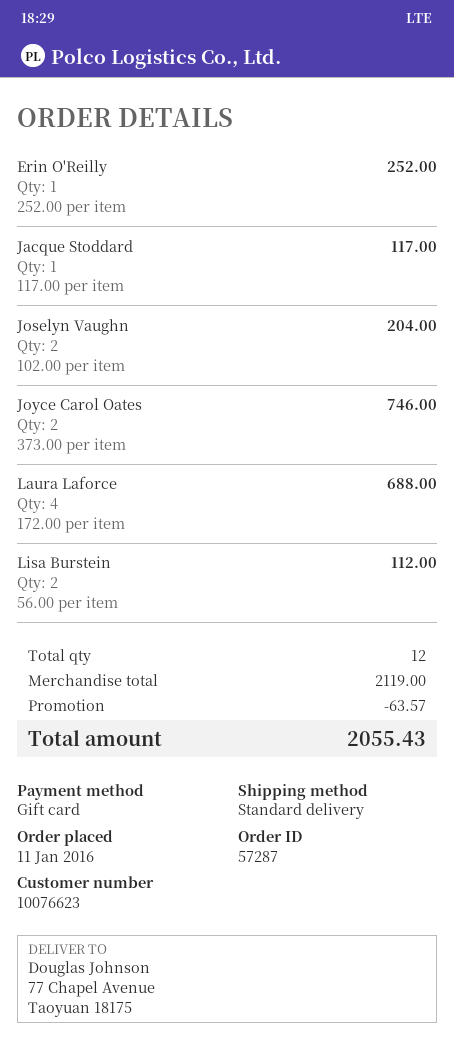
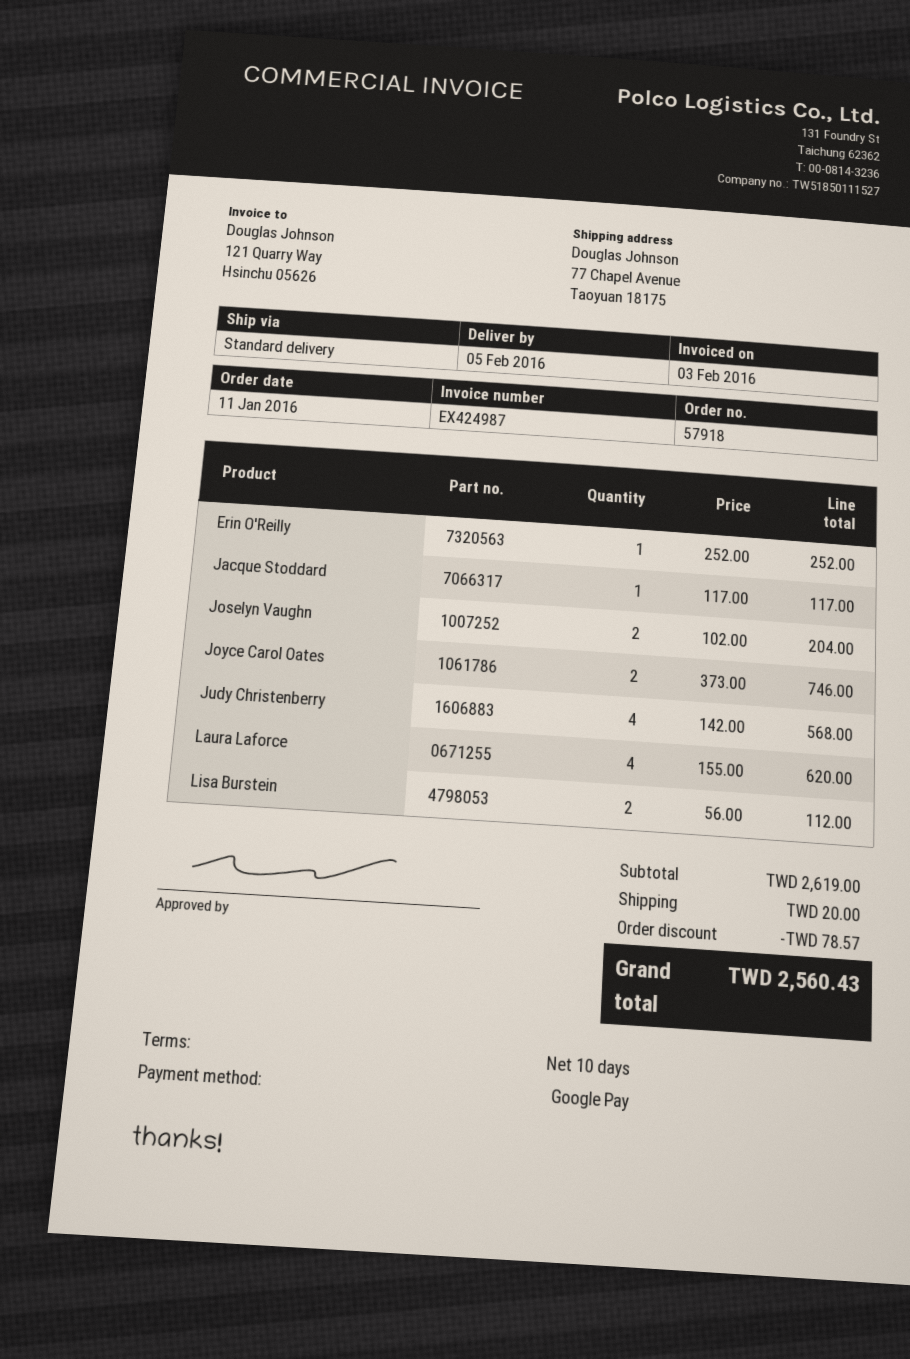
order number: 57287 -> 57918
payment method: gift card -> Google Pay
Laura Laforce: 4 x 172.00 = 688.00 -> 4 x 155.00 = 620.00
Judy Christenberry: none -> 4 x 142.00 = 568.00
subtotal: 2119.00 -> 2619.00
discount: 63.57 -> 78.57
shipping: none -> 20.00
total: 2055.43 -> 2560.43

